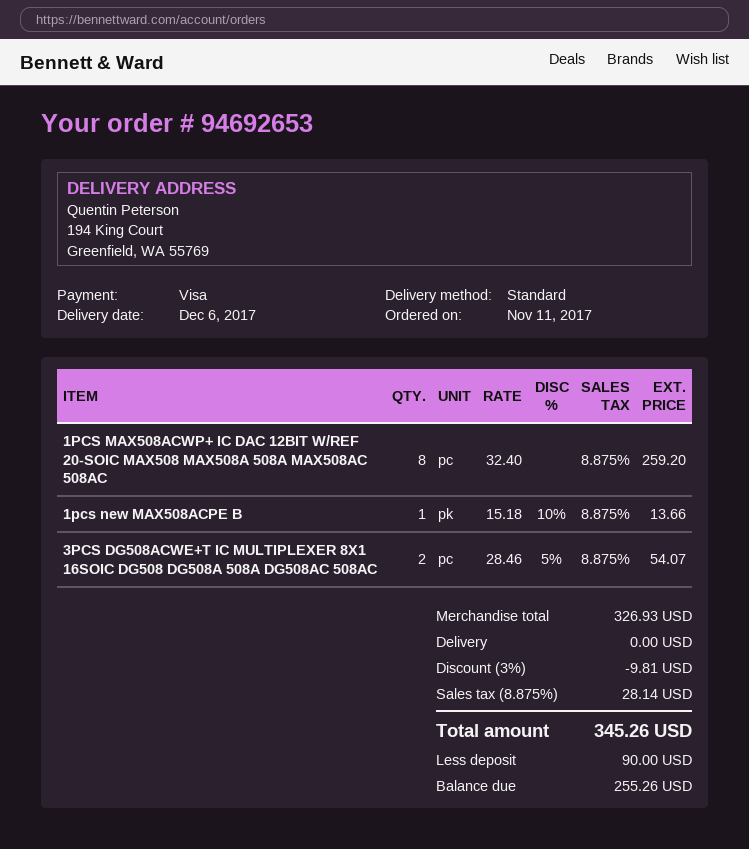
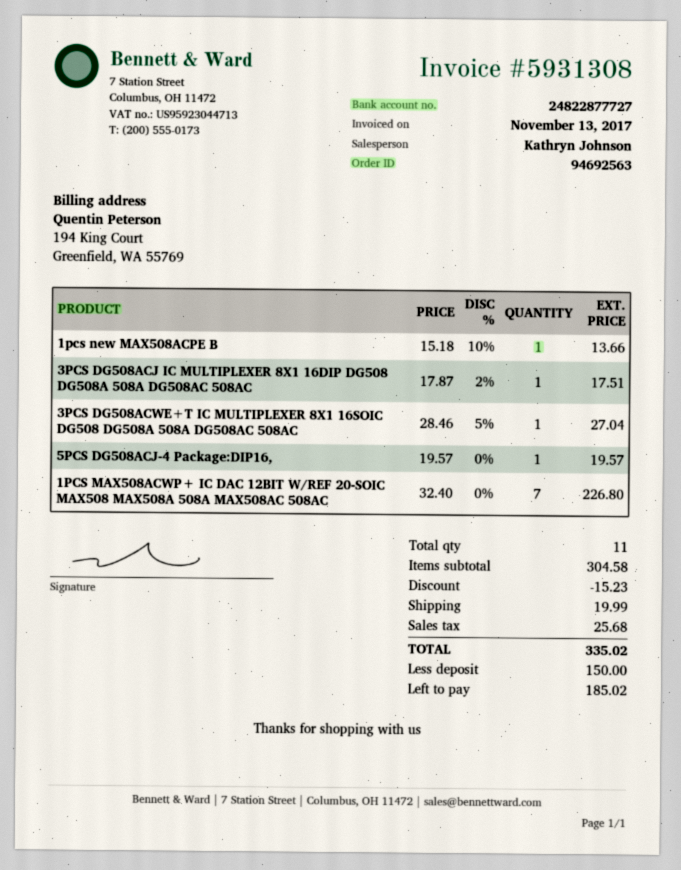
order number: 94692653 -> 94692563
1PCS MAX508ACWP+ IC DAC 12BIT W/REF 20-SOIC MAX508 MAX508A 508A MAX508AC 508AC: 8 x 32.40 = 259.20 -> 7 x 32.40 = 226.80
3PCS DG508ACWE+T IC MULTIPLEXER 8X1 16SOIC DG508 DG508A 508A DG508AC 508AC: 2 x 28.46 - 5% = 54.07 -> 1 x 28.46 - 5% = 27.04
3PCS DG508ACJ IC MULTIPLEXER 8X1 16DIP DG508 DG508A 508A DG508AC 508AC: none -> 1 x 17.87 - 2% = 17.51
5PCS DG508ACJ-4 Package:DIP16,: none -> 1 x 19.57 = 19.57
subtotal: 326.93 -> 304.58
discount: 9.81 -> 15.23
shipping: 0.00 -> 19.99
tax: 28.14 -> 25.68
total: 345.26 -> 335.02
deposit: 90.00 -> 150.00
balance: 255.26 -> 185.02

